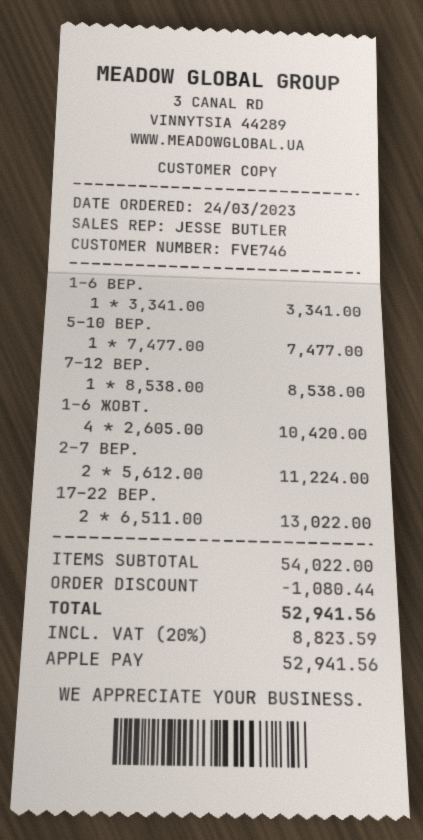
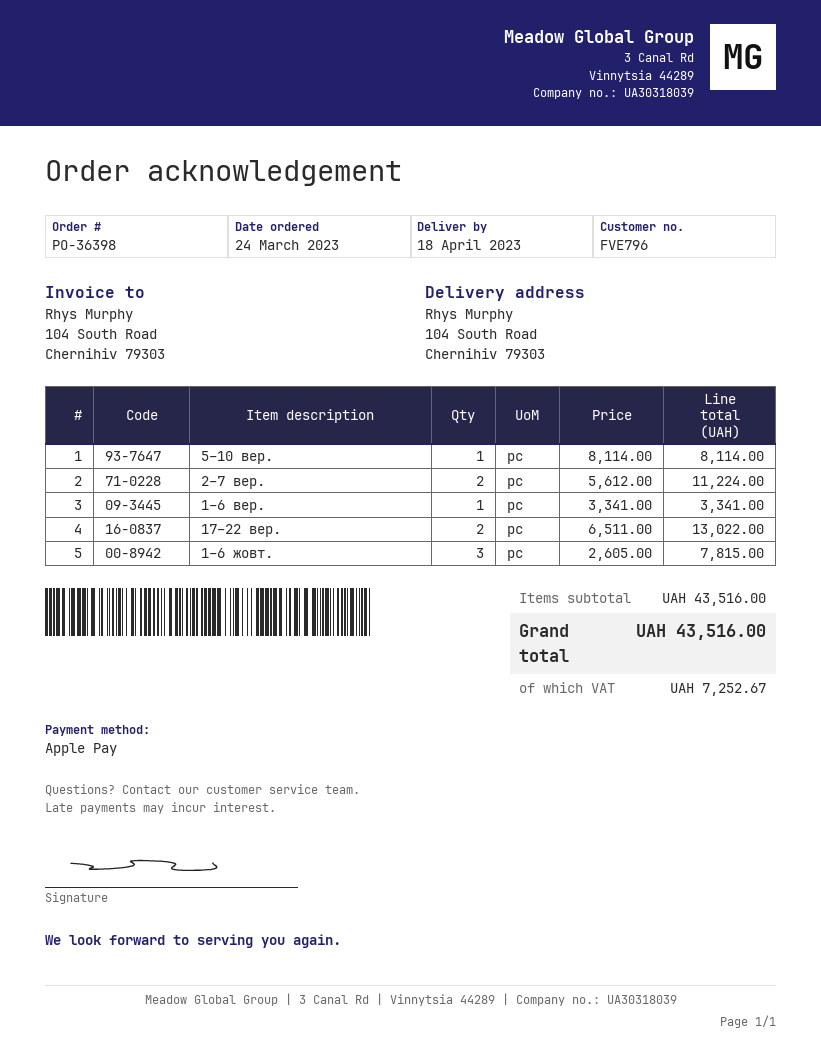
customer number: FVE746 -> FVE796
5–10 ВЕР.: 1 x 7477.00 = 7477.00 -> 1 x 8114.00 = 8114.00
7–12 ВЕР.: 1 x 8538.00 = 8538.00 -> none
1–6 ЖОВТ.: 4 x 2605.00 = 10420.00 -> 3 x 2605.00 = 7815.00
subtotal: 54022.00 -> 43516.00
discount: 1080.44 -> none
tax: 8823.59 -> 7252.67
total: 52941.56 -> 43516.00

